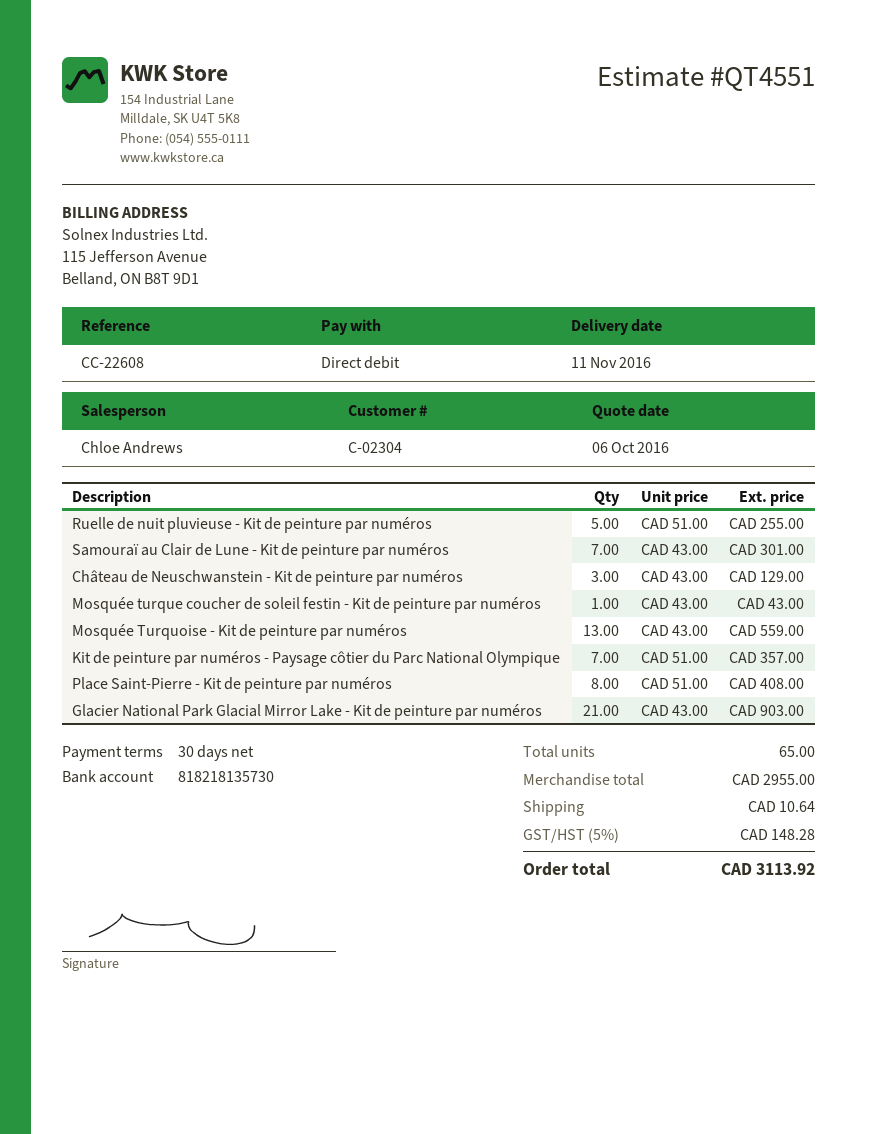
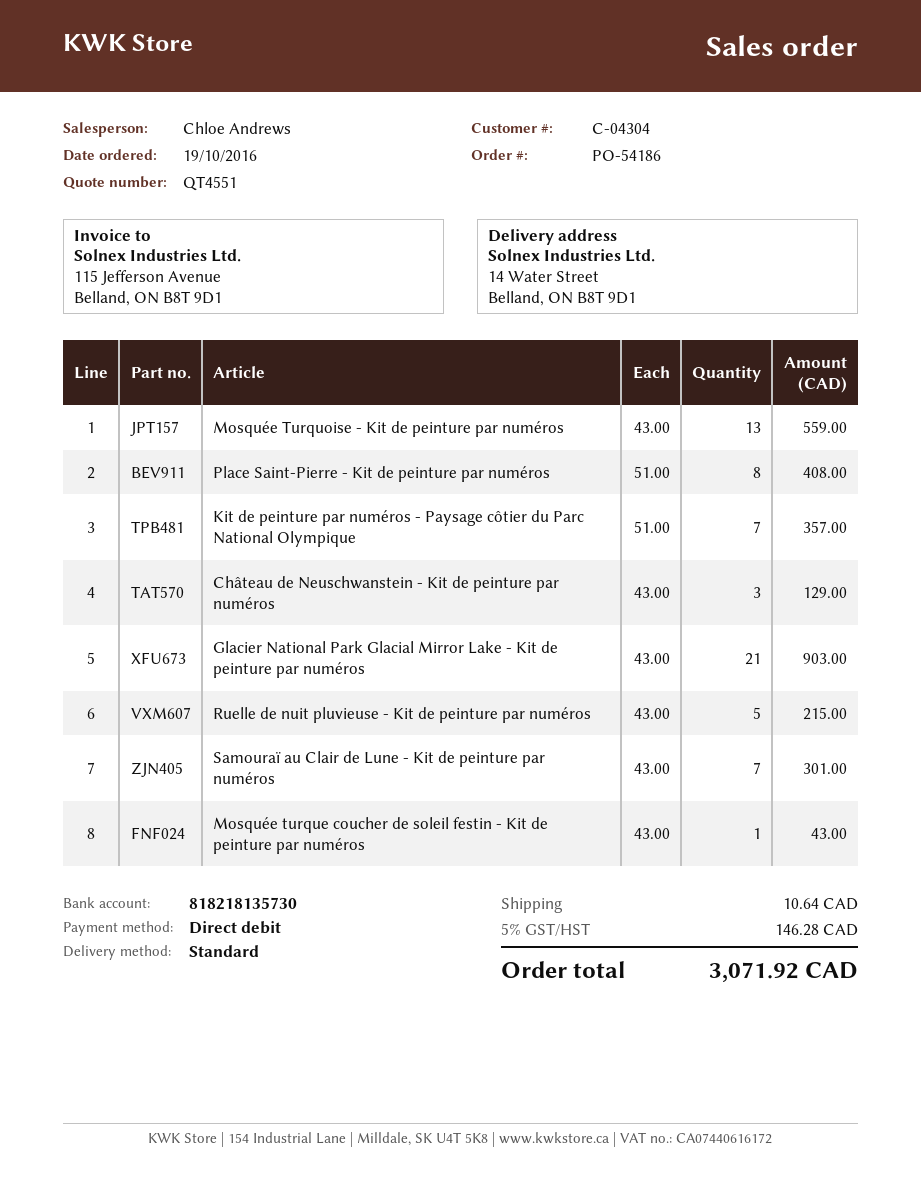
customer number: C-02304 -> C-04304
Ruelle de nuit pluvieuse - Kit de peinture par numéros: 5 x 51.00 = 255.00 -> 5 x 43.00 = 215.00
tax: 5% = 148.28 -> 5% = 146.28
total: 3113.92 -> 3071.92

